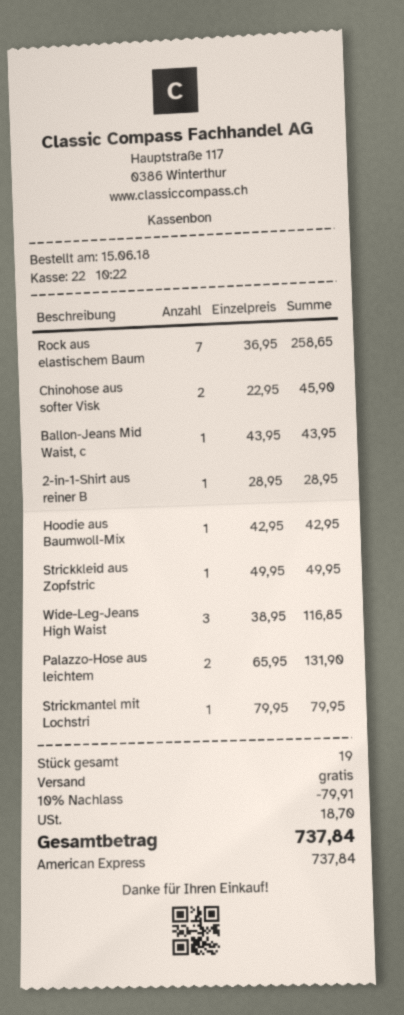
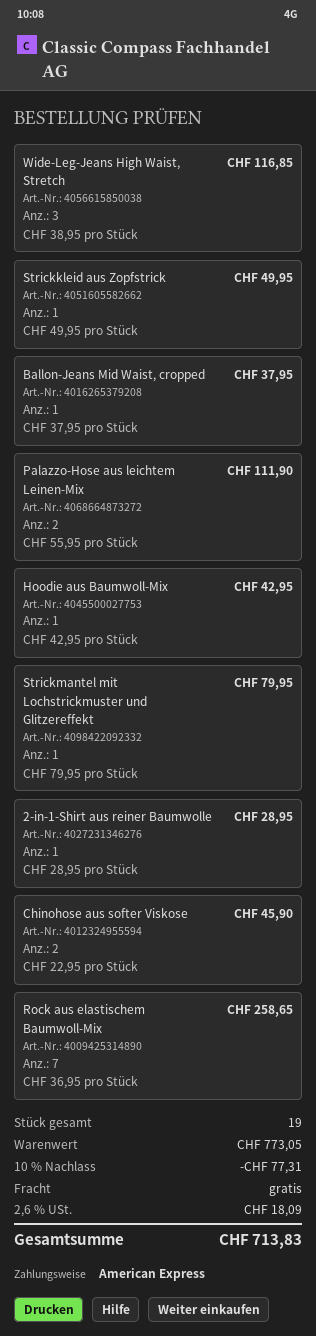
Ballon-Jeans Mid Waist, c: 1 x 43.95 = 43.95 -> 1 x 37.95 = 37.95
Palazzo-Hose aus leichtem: 2 x 65.95 = 131.90 -> 2 x 55.95 = 111.90
discount: 10% = 79.91 -> 10% = 77.31
tax: 18.70 -> 18.09
total: 737.84 -> 713.83

